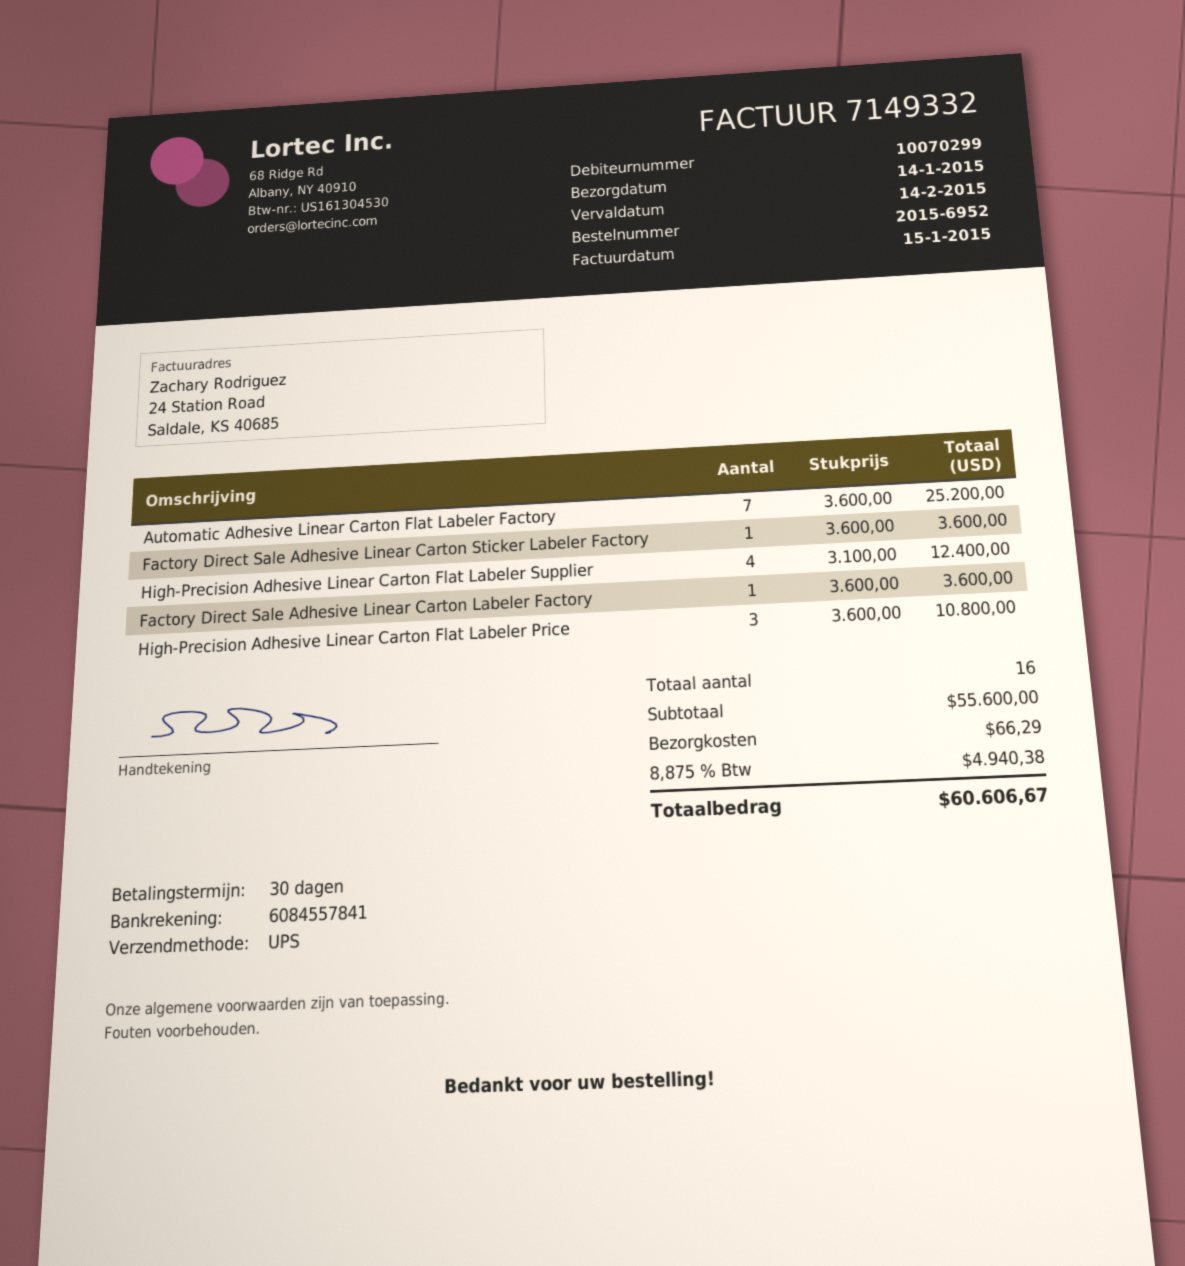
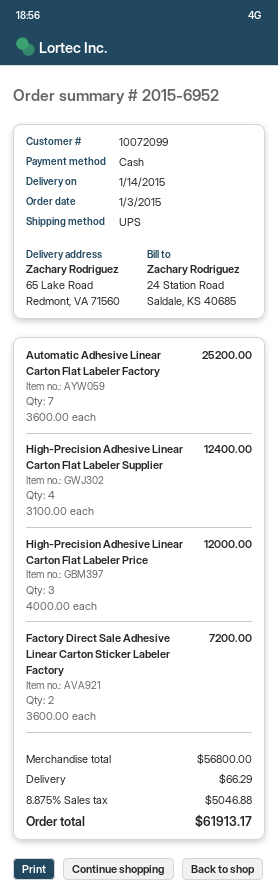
customer number: 10070299 -> 10072099
Factory Direct Sale Adhesive Linear Carton Sticker Labeler Factory: 1 x 3600.00 = 3600.00 -> 2 x 3600.00 = 7200.00
Factory Direct Sale Adhesive Linear Carton Labeler Factory: 1 x 3600.00 = 3600.00 -> none
High-Precision Adhesive Linear Carton Flat Labeler Price: 3 x 3600.00 = 10800.00 -> 3 x 4000.00 = 12000.00
subtotal: 55600.00 -> 56800.00
tax: 8.875% = 4940.38 -> 8.875% = 5046.88
total: 60606.67 -> 61913.17

